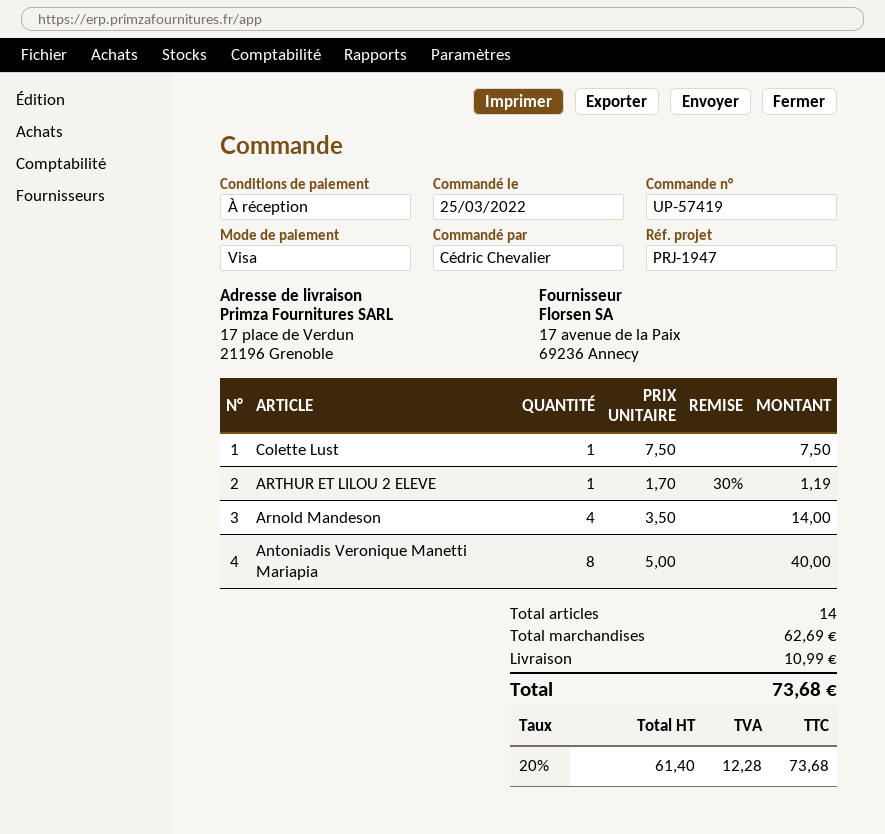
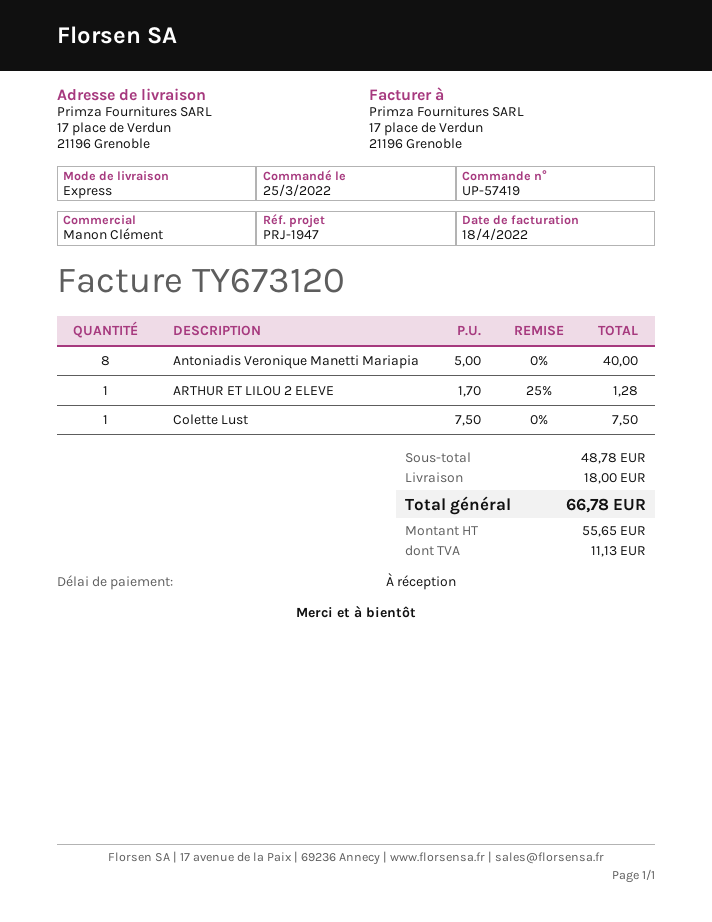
ARTHUR ET LILOU 2 ELEVE: 1 x 1.70 - 30% = 1.19 -> 1 x 1.70 - 25% = 1.28
Arnold Mandeson: 4 x 3.50 = 14.00 -> none
subtotal: 62.69 -> 48.78
shipping: 10.99 -> 18.00
net: 61.40 -> 55.65
tax: 12.28 -> 11.13
total: 73.68 -> 66.78

